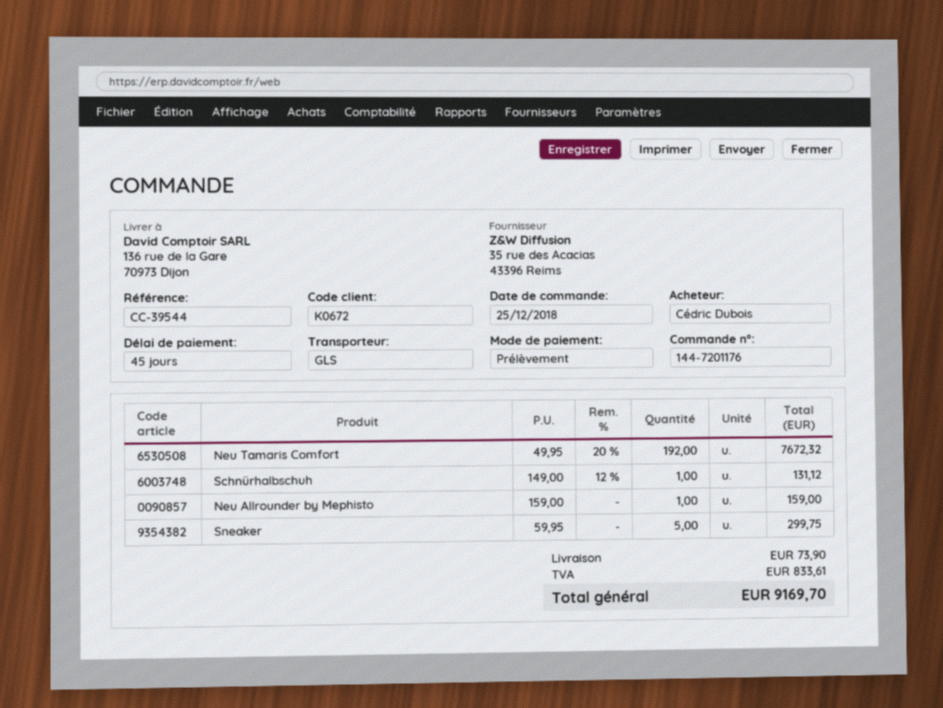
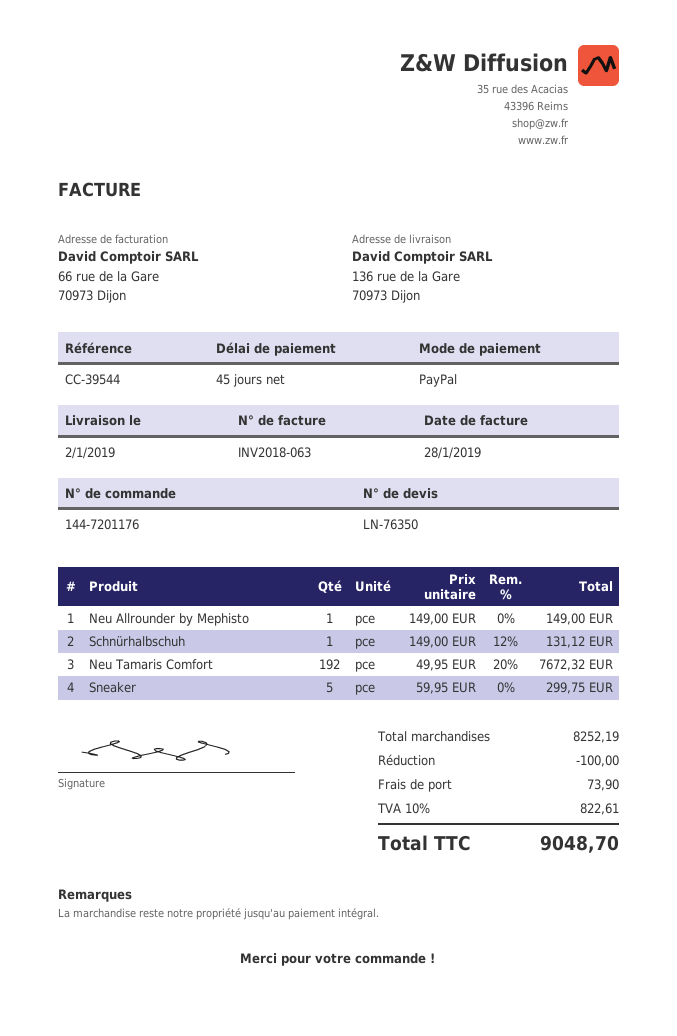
payment method: direct debit -> PayPal
Neu Allrounder by Mephisto: 1 x 159.00 = 159.00 -> 1 x 149.00 = 149.00
discount: none -> 100.00
tax: 833.61 -> 822.61
total: 9169.70 -> 9048.70

